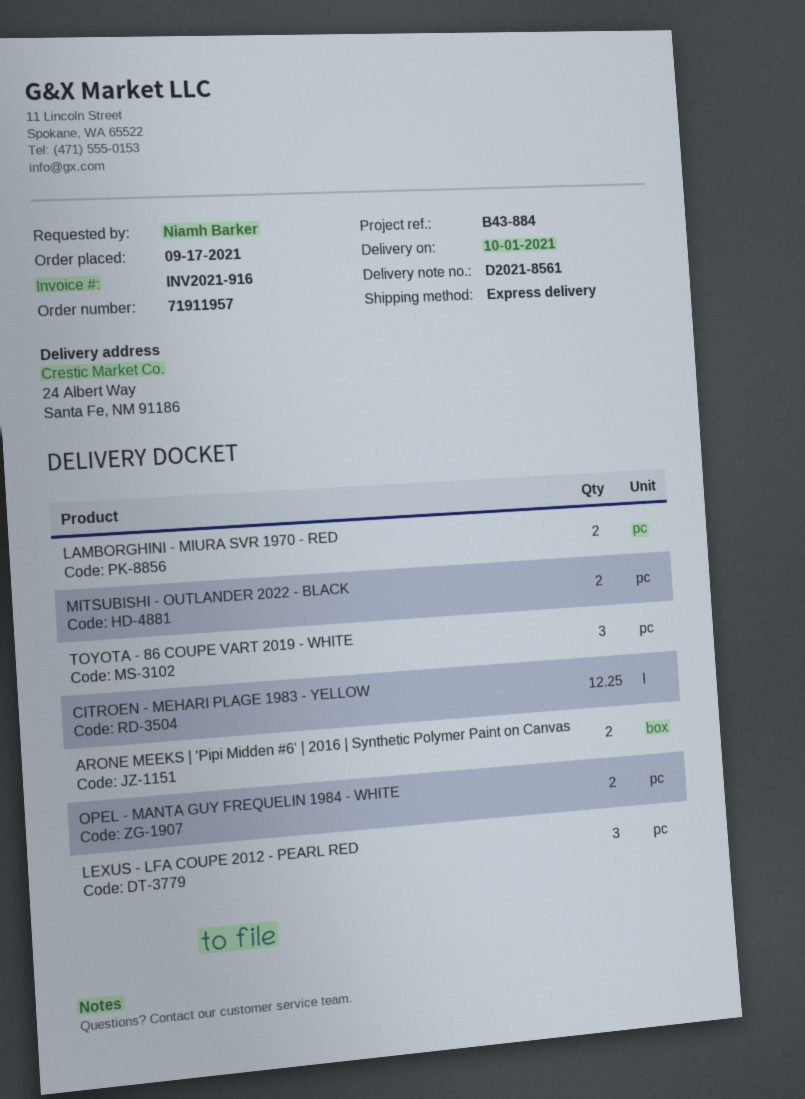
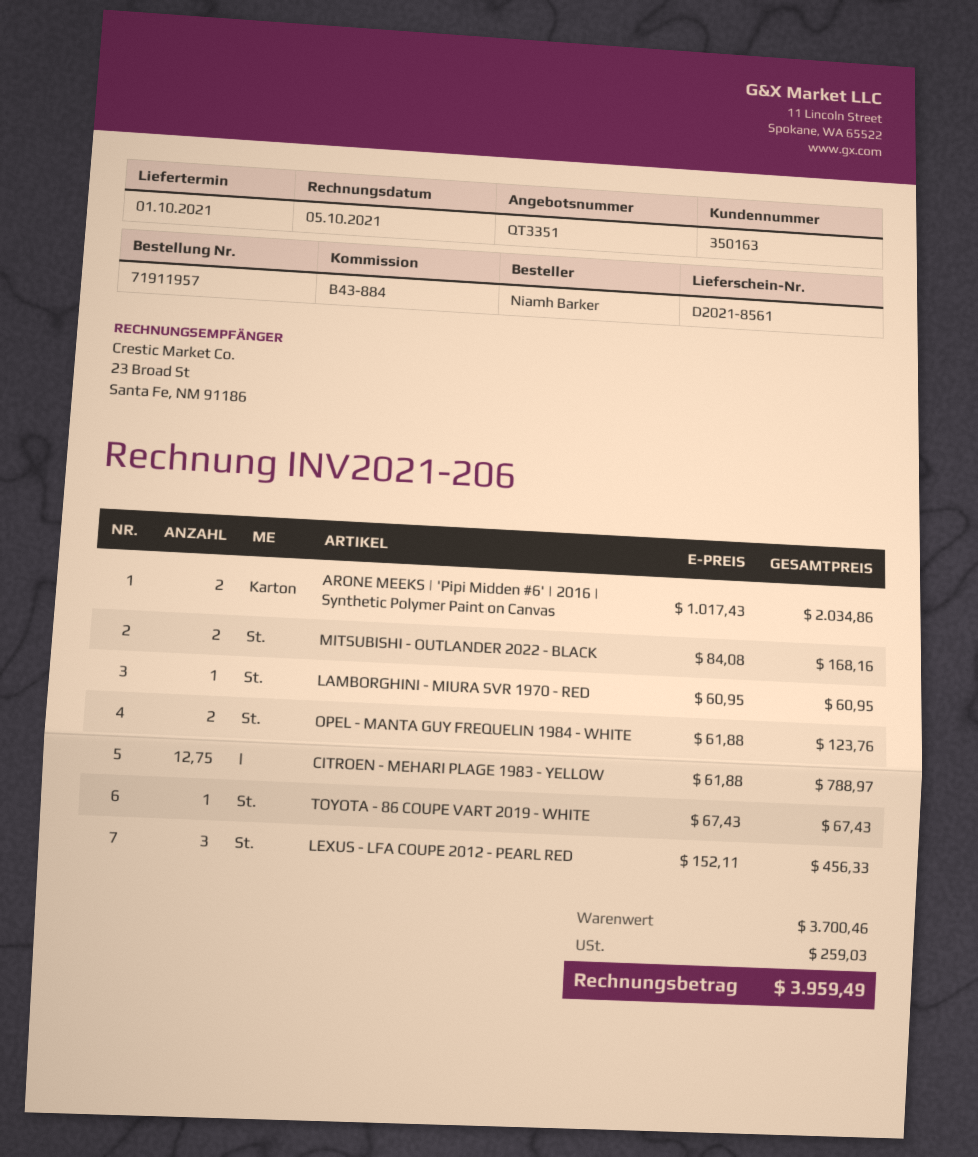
invoice number: INV2021-916 -> INV2021-206
LAMBORGHINI - MIURA SVR 1970 - RED: 2 -> 1
TOYOTA - 86 COUPE VART 2019 - WHITE: 3 -> 1
CITROEN - MEHARI PLAGE 1983 - YELLOW: 12.25 -> 12.75

